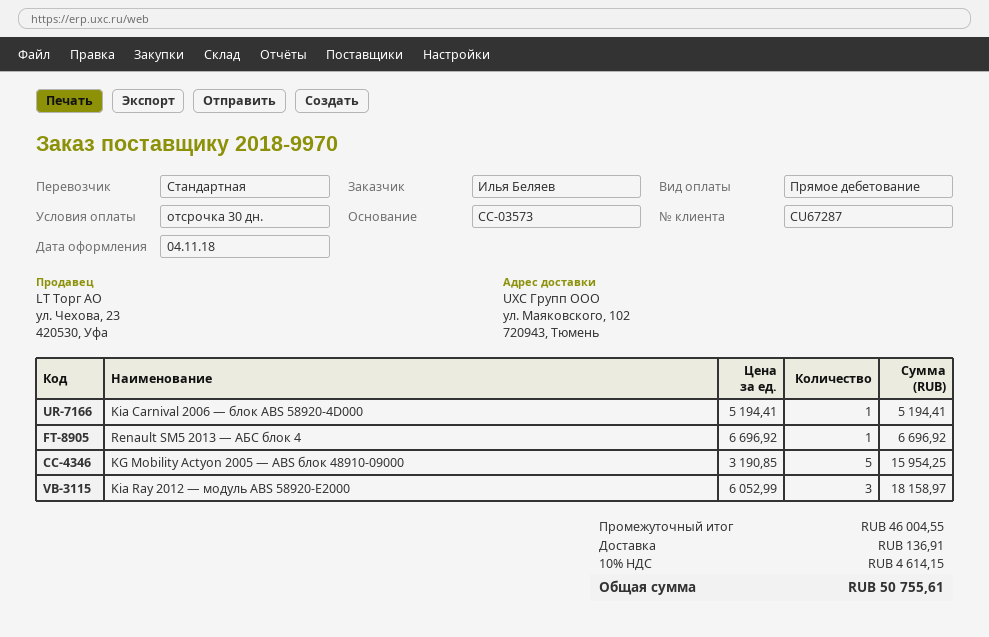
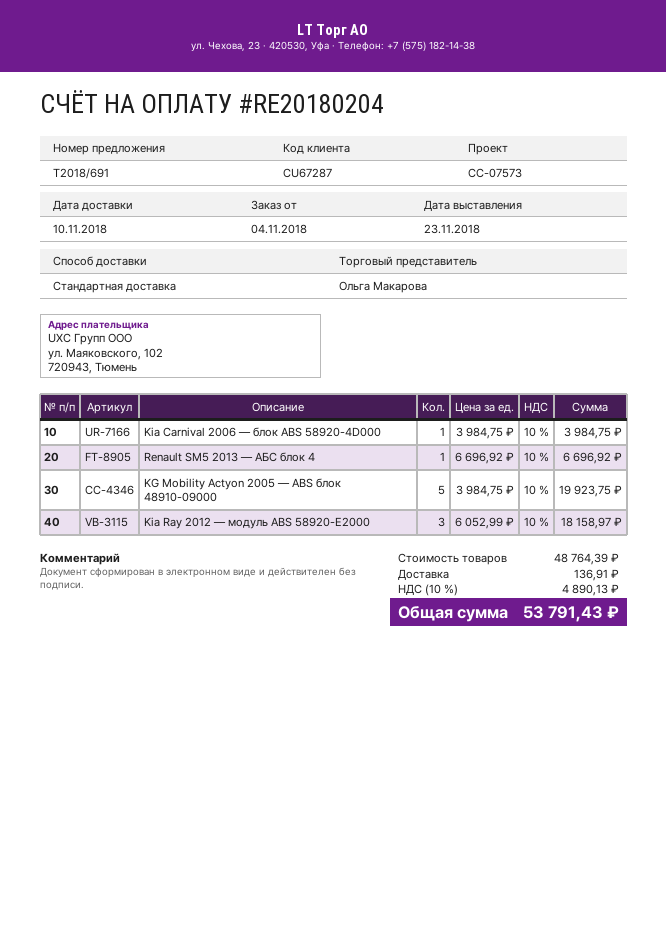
reference: CC-03573 -> CC-07573
Kia Carnival 2006 — блок ABS 58920-4D000: 1 x 5194.41 = 5194.41 -> 1 x 3984.75 = 3984.75
KG Mobility Actyon 2005 — ABS блок 48910-09000: 5 x 3190.85 = 15954.25 -> 5 x 3984.75 = 19923.75
subtotal: 46004.55 -> 48764.39
tax: 10% = 4614.15 -> 10% = 4890.13
total: 50755.61 -> 53791.43

